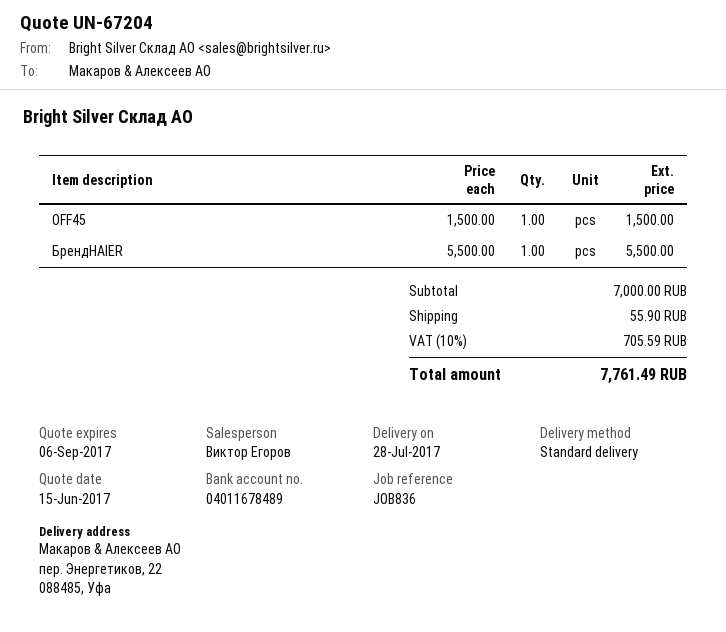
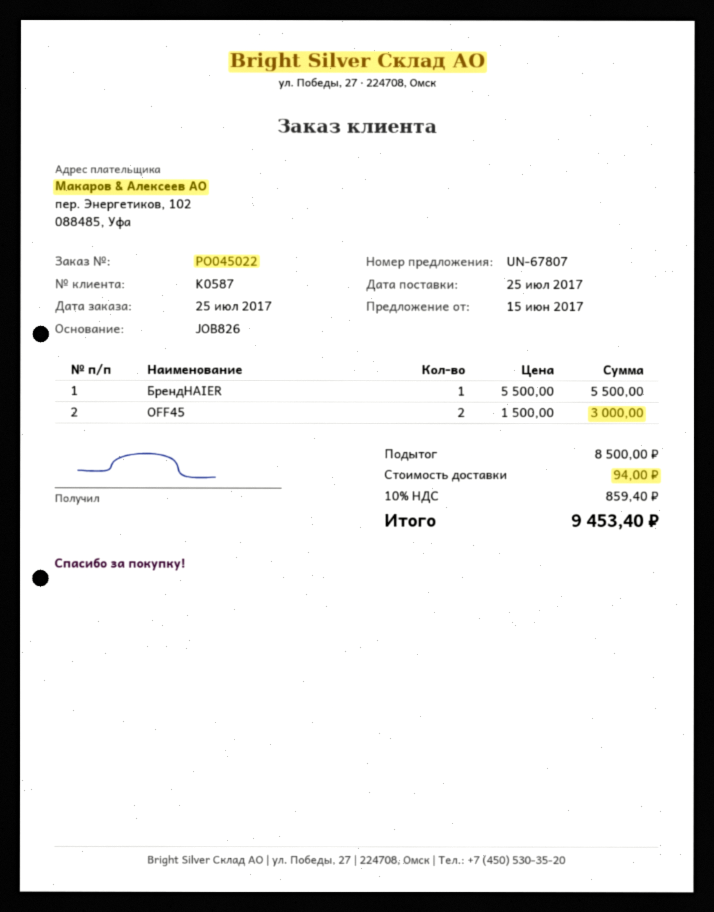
quote number: UN-67204 -> UN-67807
delivery date: 2017-07-28 -> 2017-07-25
reference: JOB836 -> JOB826
OFF45: 1 x 1500.00 = 1500.00 -> 2 x 1500.00 = 3000.00
subtotal: 7000.00 -> 8500.00
shipping: 55.90 -> 94.00
tax: 10% = 705.59 -> 10% = 859.40
total: 7761.49 -> 9453.40

